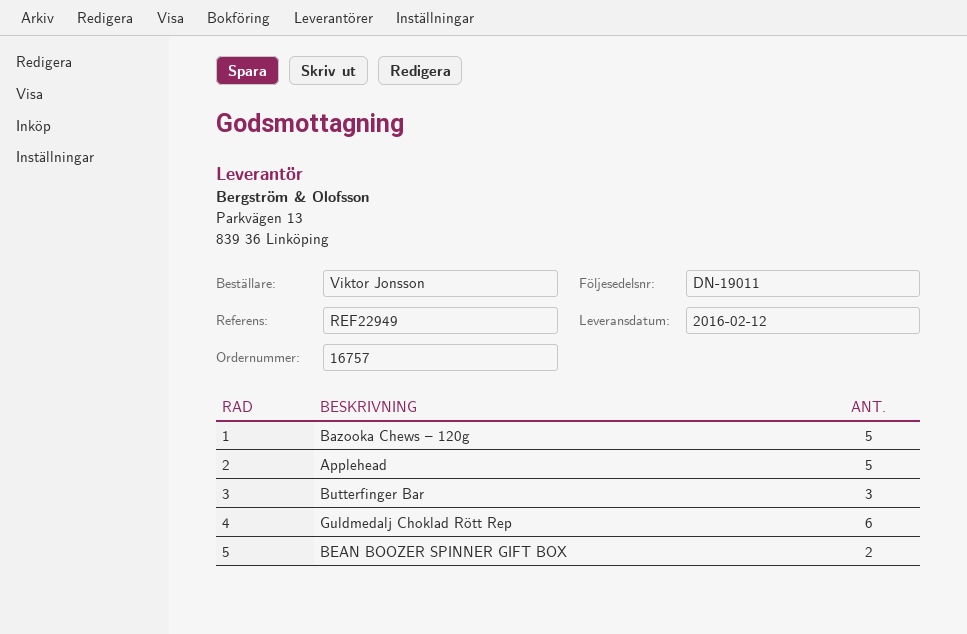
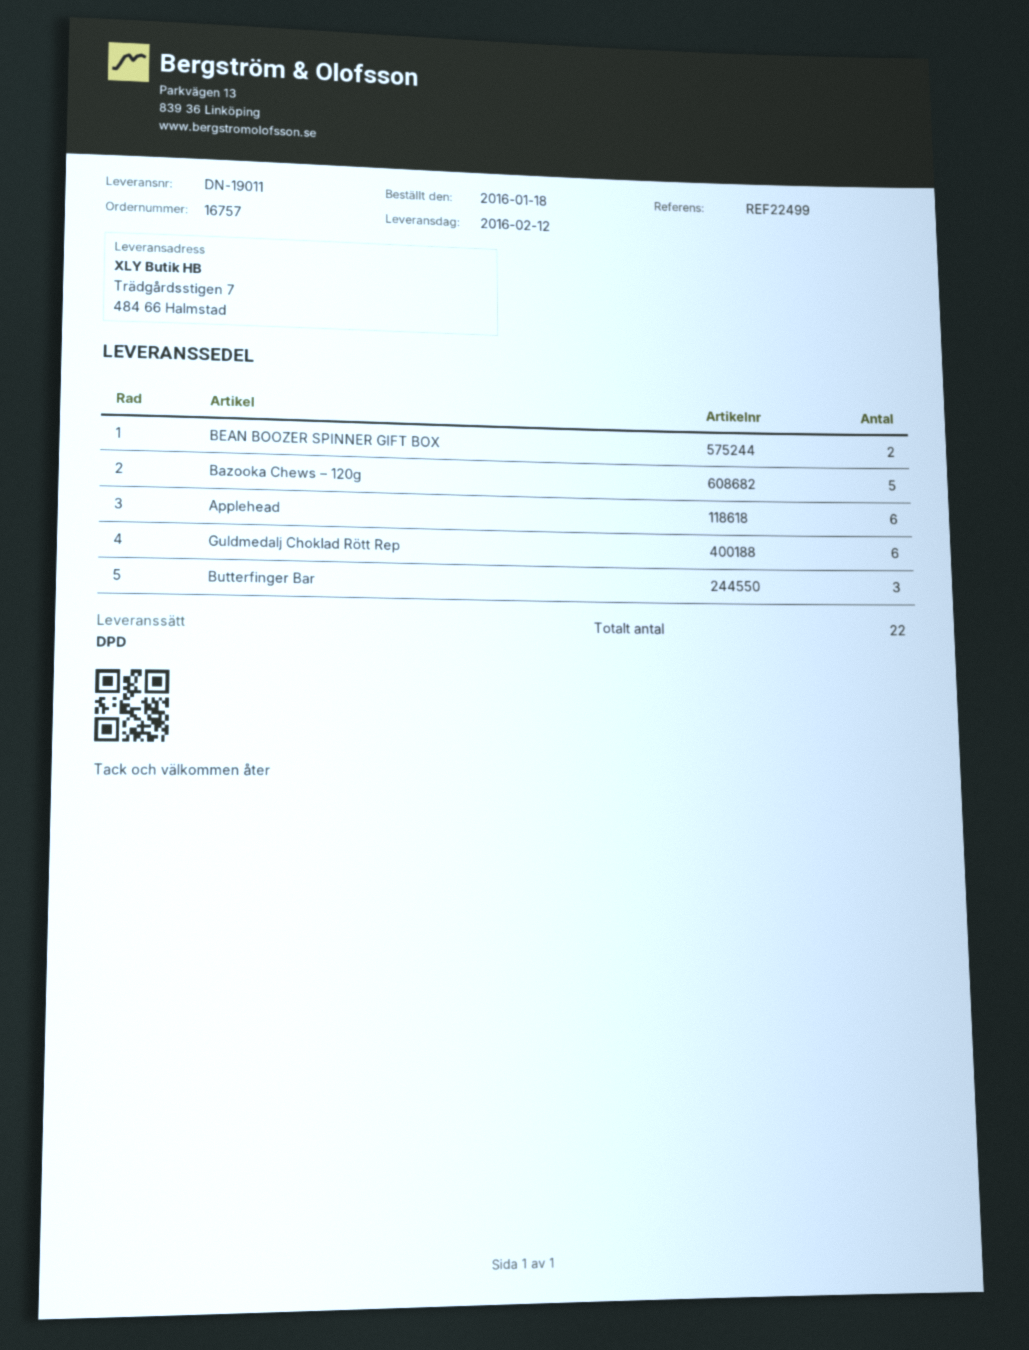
reference: REF22949 -> REF22499
Applehead: 5 -> 6

